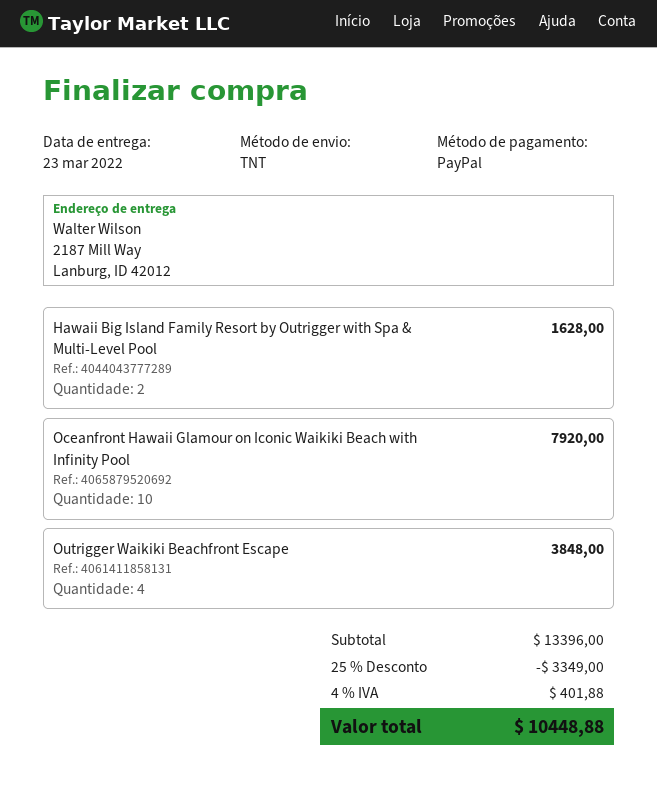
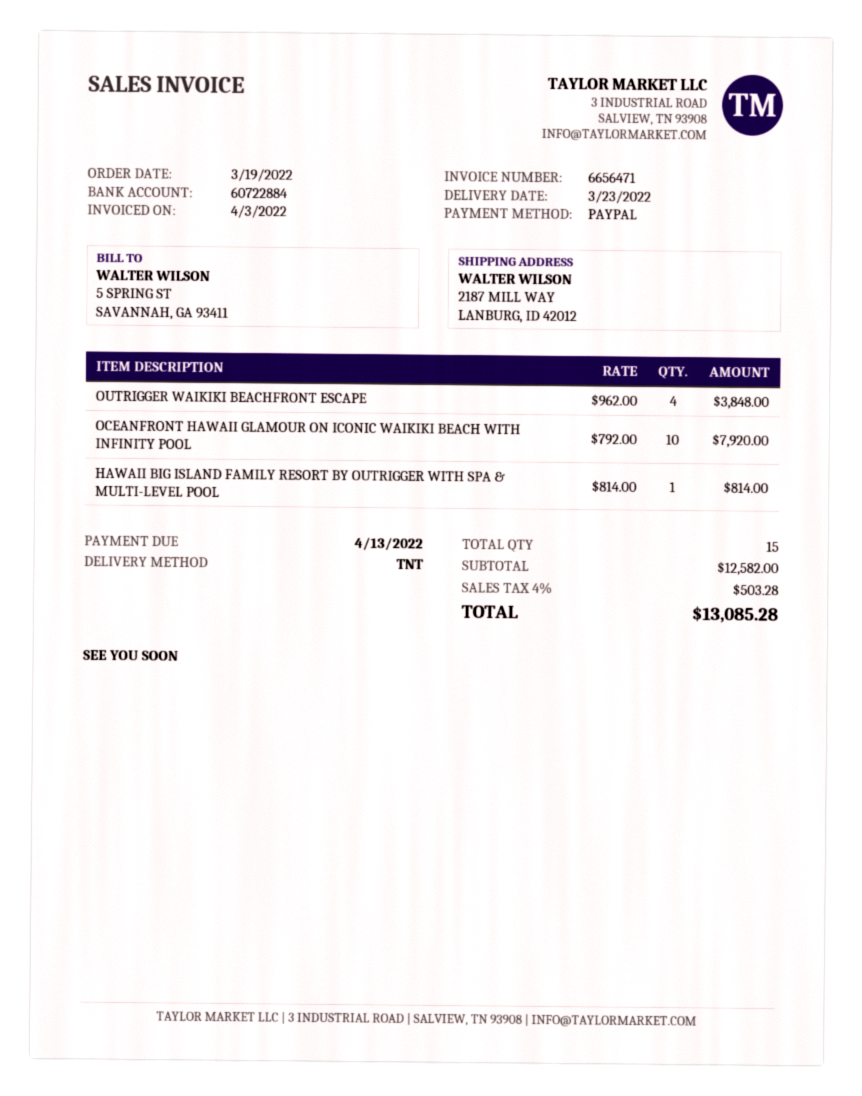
Hawaii Big Island Family Resort by Outrigger with Spa & Multi-Level Pool: 2 for 1628.00 -> 1 for 814.00
subtotal: 13396.00 -> 12582.00
discount: 25% = 3349.00 -> none
tax: 4% = 401.88 -> 4% = 503.28
total: 10448.88 -> 13085.28

